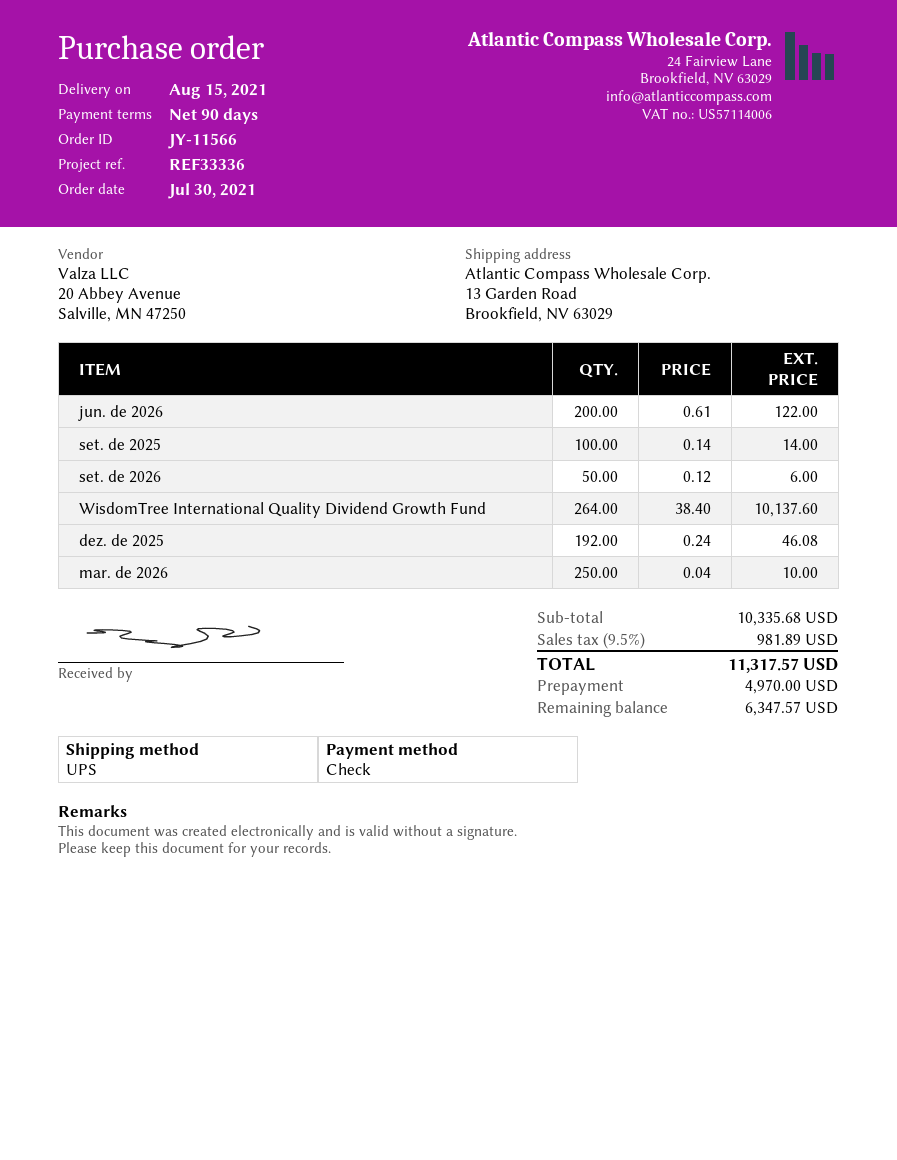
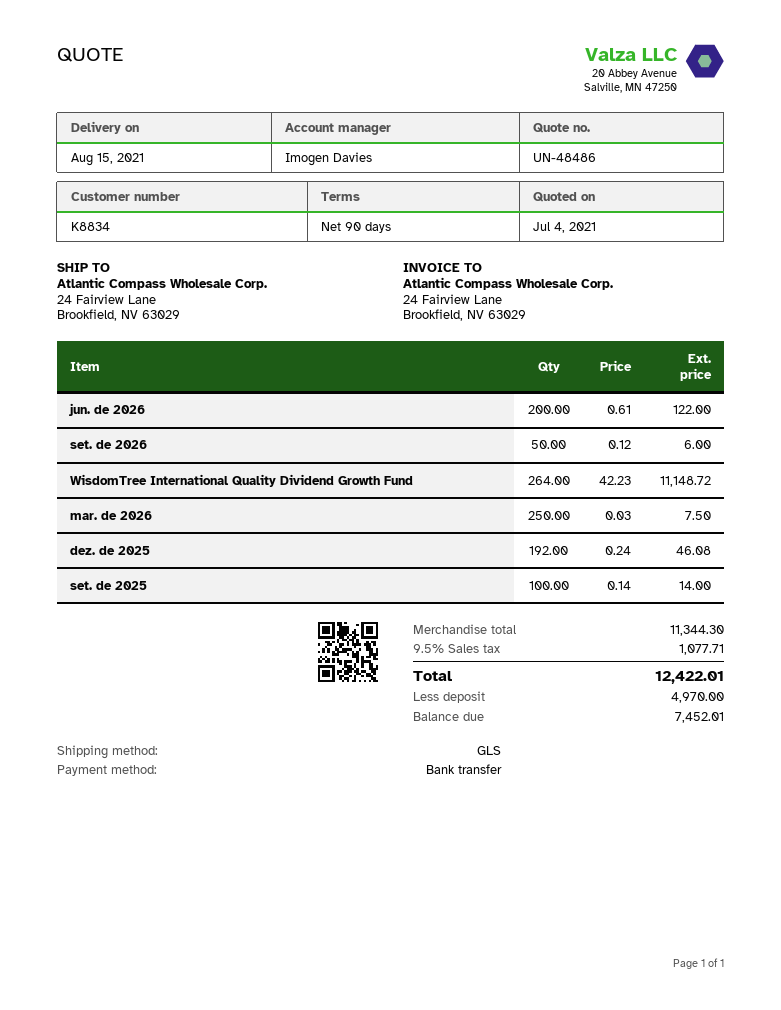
payment method: cheque -> bank transfer
shipping method: UPS -> GLS
ship to: 13 Garden Road, Brookfield, NV 63029 -> 24 Fairview Lane, Brookfield, NV 63029
WisdomTree International Quality Dividend Growth Fund: 264 x 38.40 = 10137.60 -> 264 x 42.23 = 11148.72
mar. de 2026: 250 x 0.04 = 10.00 -> 250 x 0.03 = 7.50
subtotal: 10335.68 -> 11344.30
tax: 9.5% = 981.89 -> 9.5% = 1077.71
total: 11317.57 -> 12422.01
balance: 6347.57 -> 7452.01

